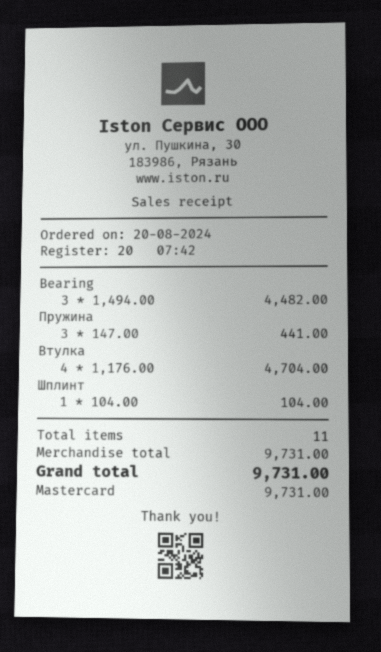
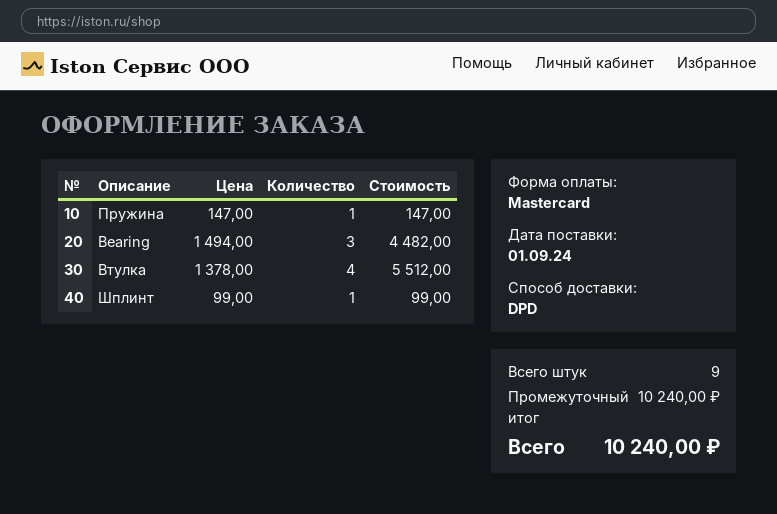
Пружина: 3 x 147.00 = 441.00 -> 1 x 147.00 = 147.00
Втулка: 4 x 1176.00 = 4704.00 -> 4 x 1378.00 = 5512.00
Шплинт: 1 x 104.00 = 104.00 -> 1 x 99.00 = 99.00
total quantity: 11 -> 9
subtotal: 9731.00 -> 10240.00
total: 9731.00 -> 10240.00

